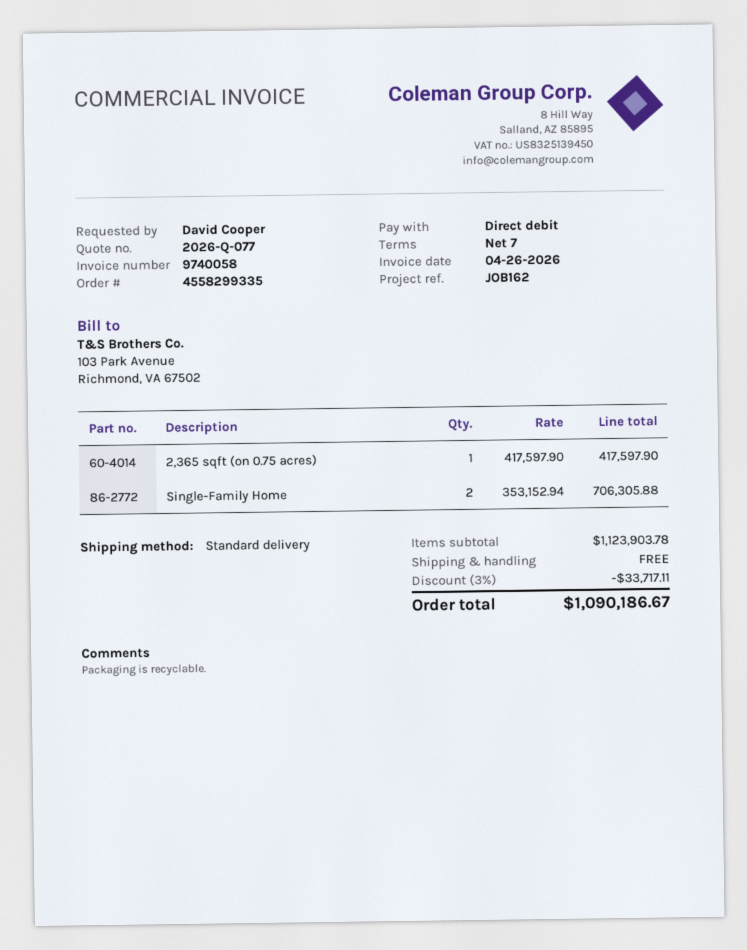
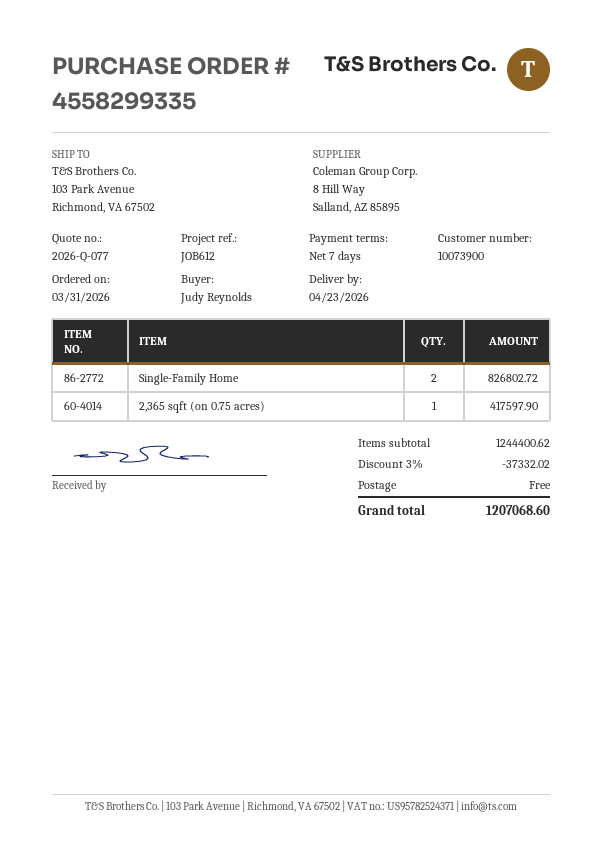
reference: JOB162 -> JOB612
ordered by: David Cooper -> Judy Reynolds
Single-Family Home: 2 for 706305.88 -> 2 for 826802.72
subtotal: 1123903.78 -> 1244400.62
discount: 3% = 33717.11 -> 3% = 37332.02
total: 1090186.67 -> 1207068.60

